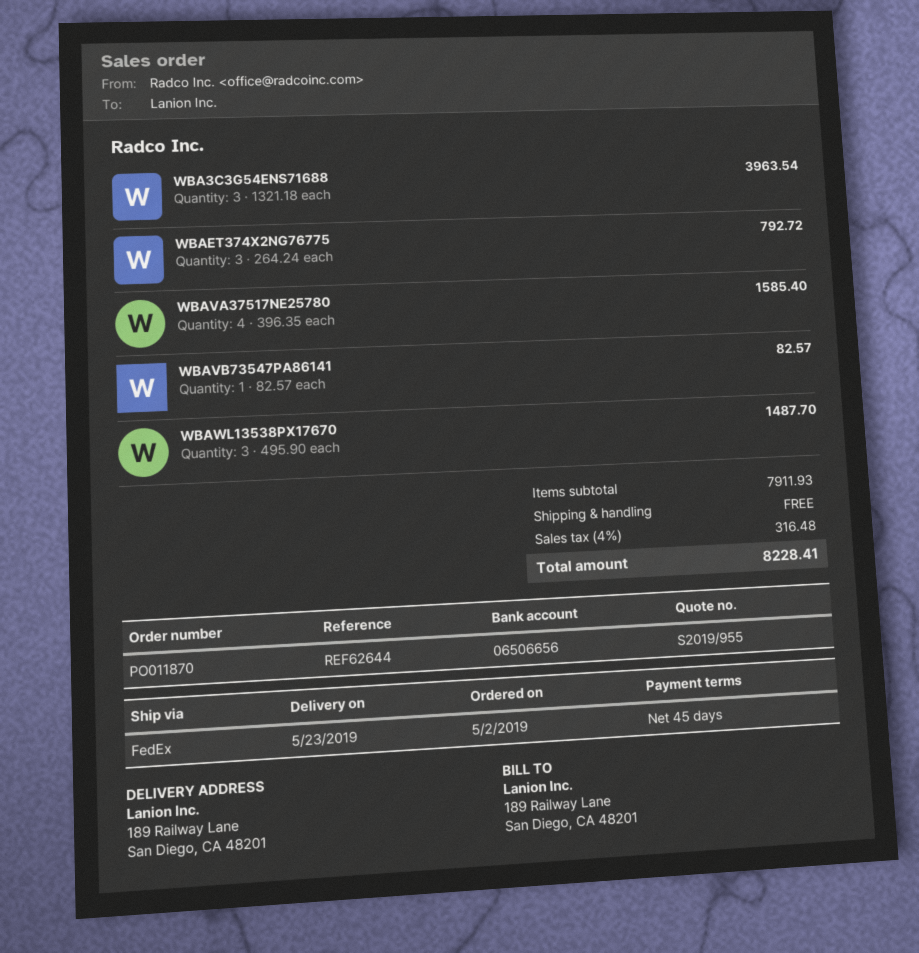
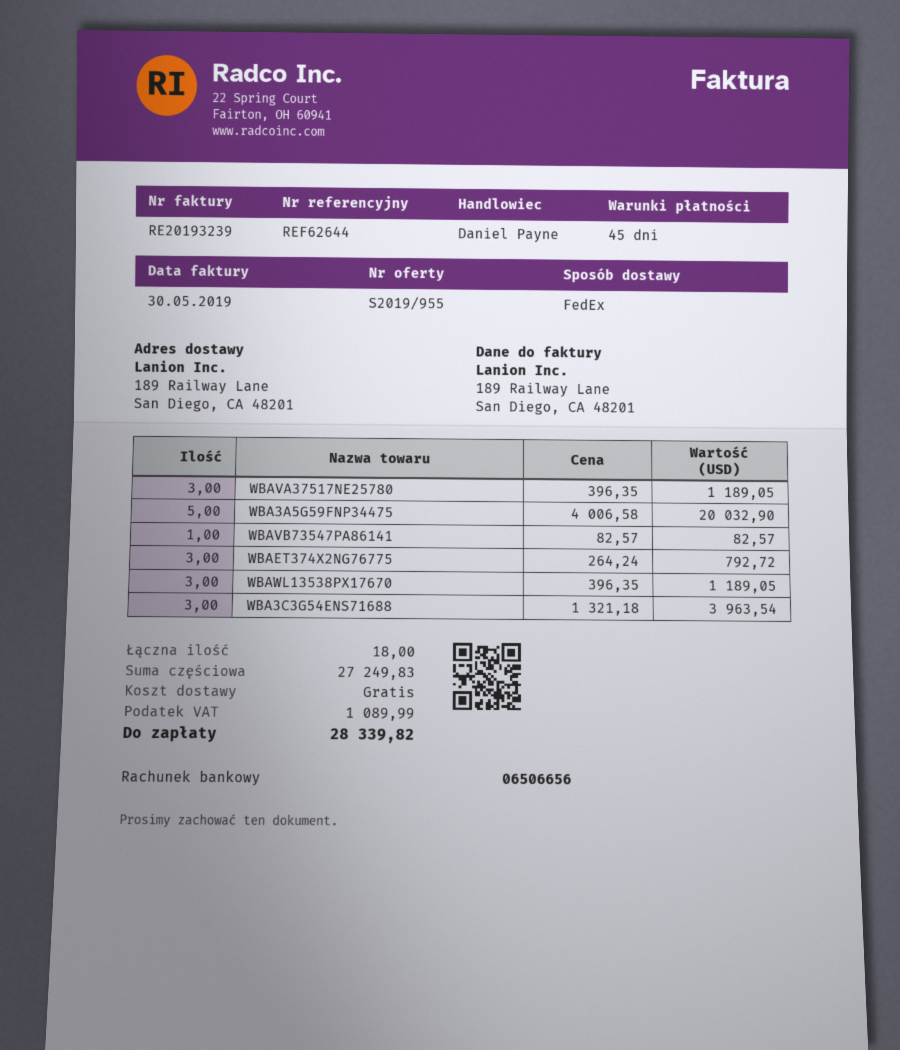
WBAVA37517NE25780: 4 x 396.35 = 1585.40 -> 3 x 396.35 = 1189.05
WBAWL13538PX17670: 3 x 495.90 = 1487.70 -> 3 x 396.35 = 1189.05
WBA3A5G59FNP34475: none -> 5 x 4006.58 = 20032.90
subtotal: 7911.93 -> 27249.83
tax: 316.48 -> 1089.99
total: 8228.41 -> 28339.82

